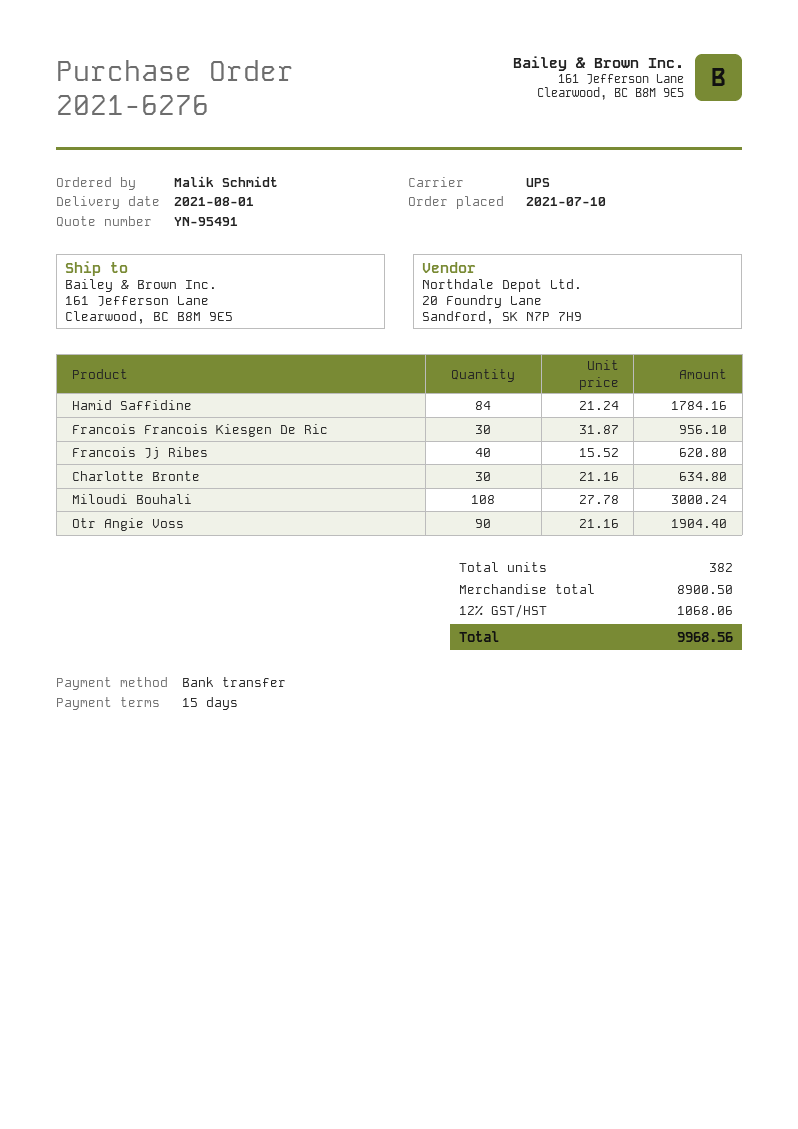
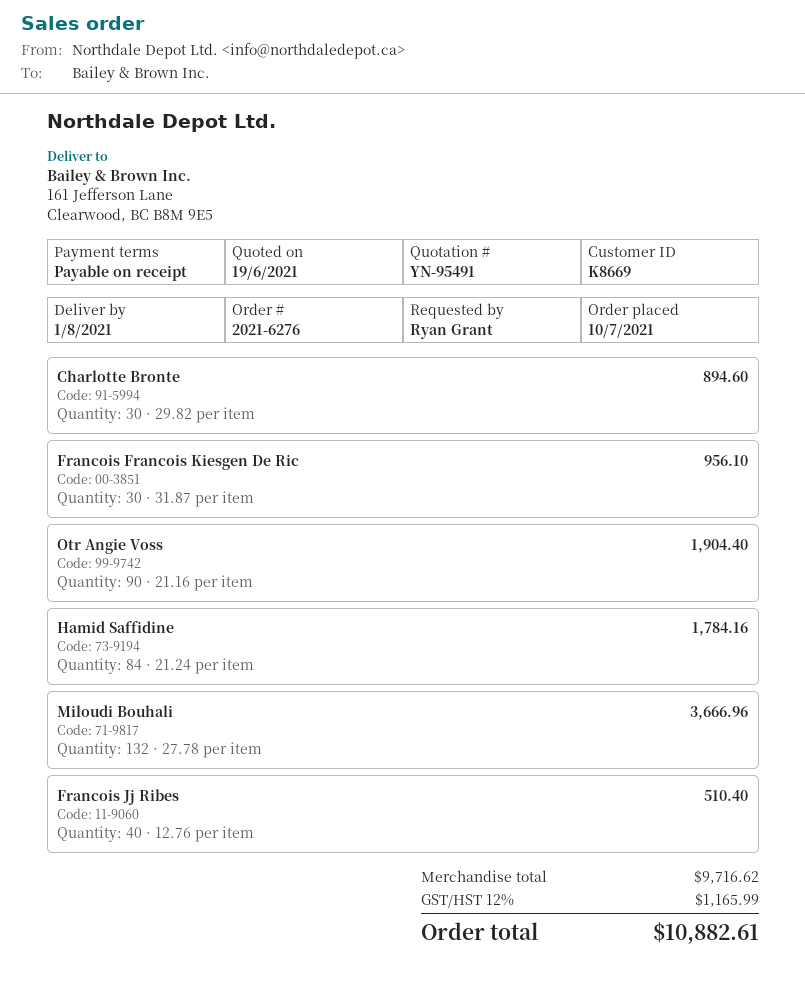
payment terms: 15 days -> on receipt
ordered by: Malik Schmidt -> Ryan Grant
Francois Jj Ribes: 40 x 15.52 = 620.80 -> 40 x 12.76 = 510.40
Charlotte Bronte: 30 x 21.16 = 634.80 -> 30 x 29.82 = 894.60
Miloudi Bouhali: 108 x 27.78 = 3000.24 -> 132 x 27.78 = 3666.96
subtotal: 8900.50 -> 9716.62
tax: 12% = 1068.06 -> 12% = 1165.99
total: 9968.56 -> 10882.61

